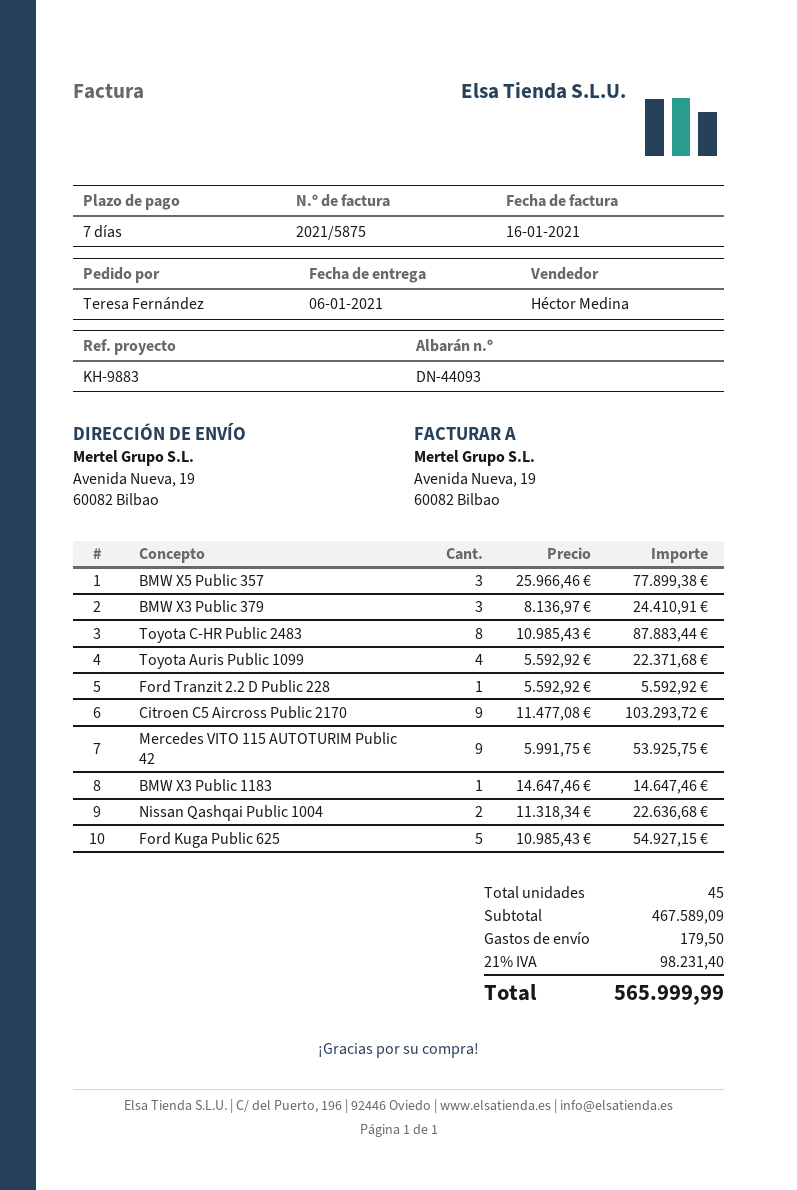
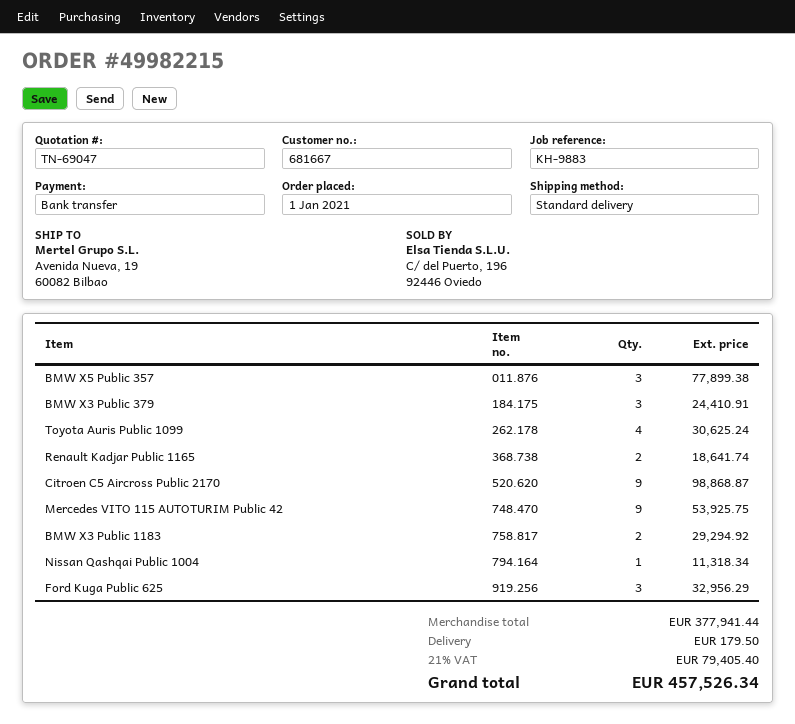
Toyota C-HR Public 2483: 8 for 87883.44 -> none
Toyota Auris Public 1099: 4 for 22371.68 -> 4 for 30625.24
Ford Tranzit 2.2 D Public 228: 1 for 5592.92 -> none
Citroen C5 Aircross Public 2170: 9 for 103293.72 -> 9 for 98868.87
BMW X3 Public 1183: 1 for 14647.46 -> 2 for 29294.92
Nissan Qashqai Public 1004: 2 for 22636.68 -> 1 for 11318.34
Ford Kuga Public 625: 5 for 54927.15 -> 3 for 32956.29
Renault Kadjar Public 1165: none -> 2 for 18641.74
subtotal: 467589.09 -> 377941.44
tax: 21% = 98231.40 -> 21% = 79405.40
total: 565999.99 -> 457526.34

